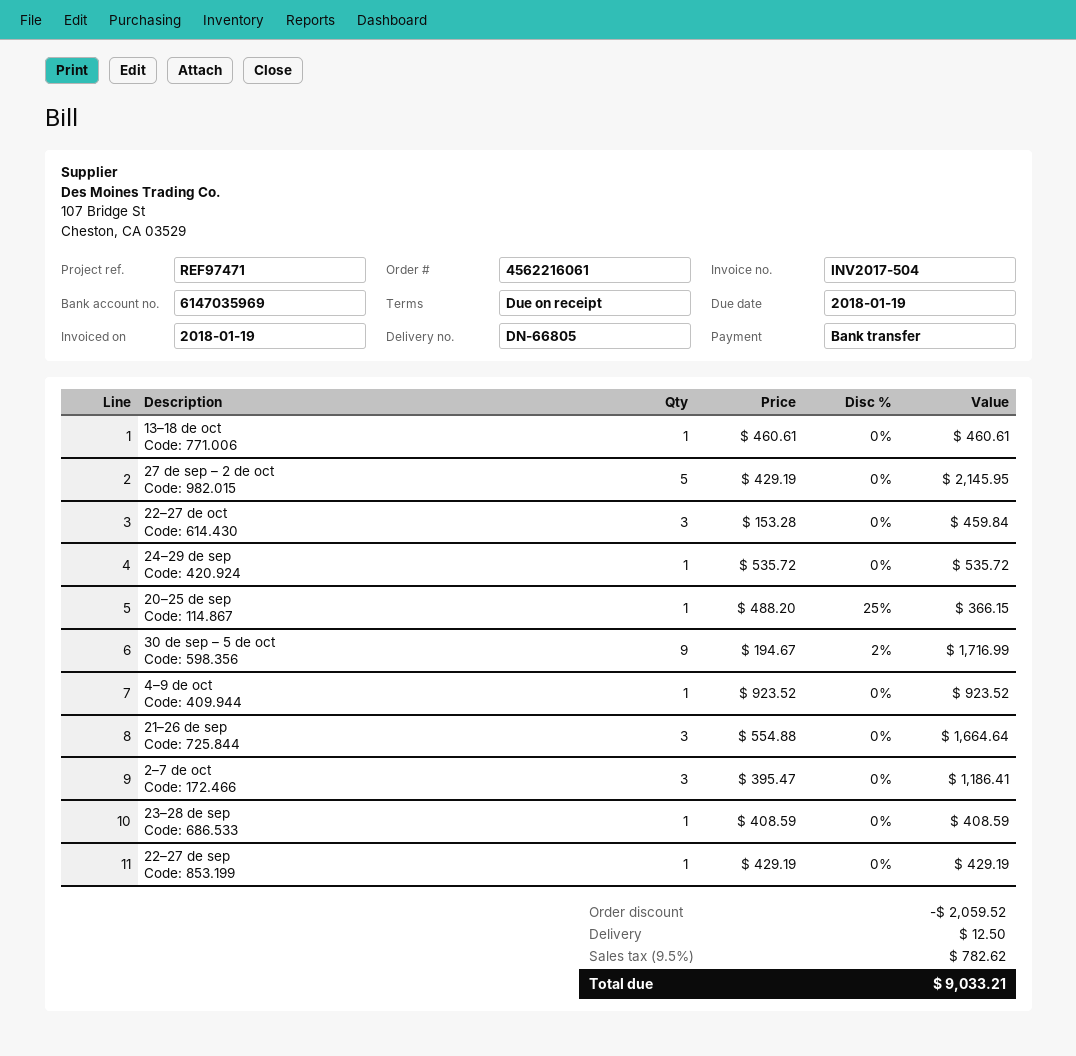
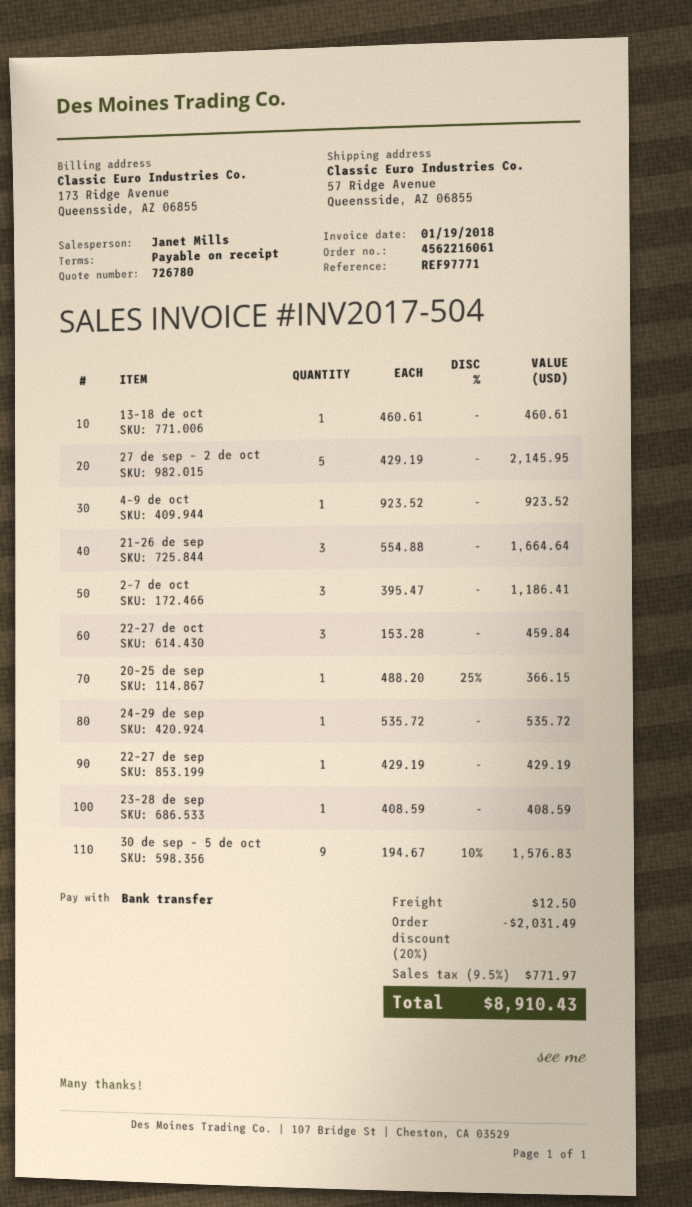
reference: REF97471 -> REF97771
30 de sep – 5 de oct: 9 x 194.67 - 2% = 1716.99 -> 9 x 194.67 - 10% = 1576.83
discount: 2059.52 -> 2031.49
tax: 9.5% = 782.62 -> 9.5% = 771.97
total: 9033.21 -> 8910.43

